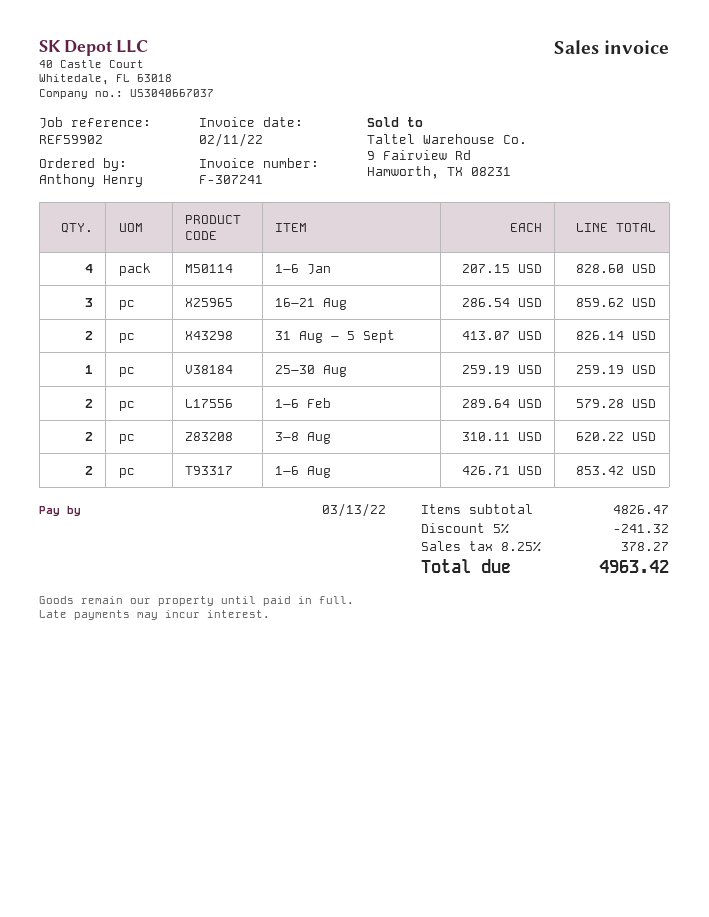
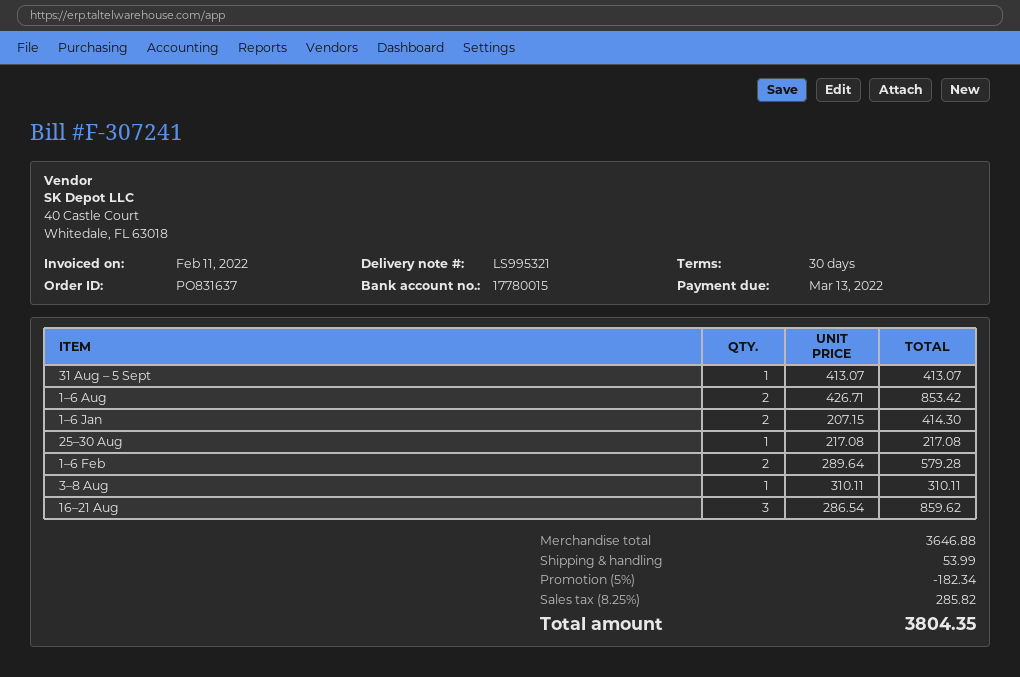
1–6 Jan: 4 x 207.15 = 828.60 -> 2 x 207.15 = 414.30
31 Aug – 5 Sept: 2 x 413.07 = 826.14 -> 1 x 413.07 = 413.07
25–30 Aug: 1 x 259.19 = 259.19 -> 1 x 217.08 = 217.08
3–8 Aug: 2 x 310.11 = 620.22 -> 1 x 310.11 = 310.11
subtotal: 4826.47 -> 3646.88
discount: 5% = 241.32 -> 5% = 182.34
shipping: none -> 53.99
tax: 8.25% = 378.27 -> 8.25% = 285.82
total: 4963.42 -> 3804.35

